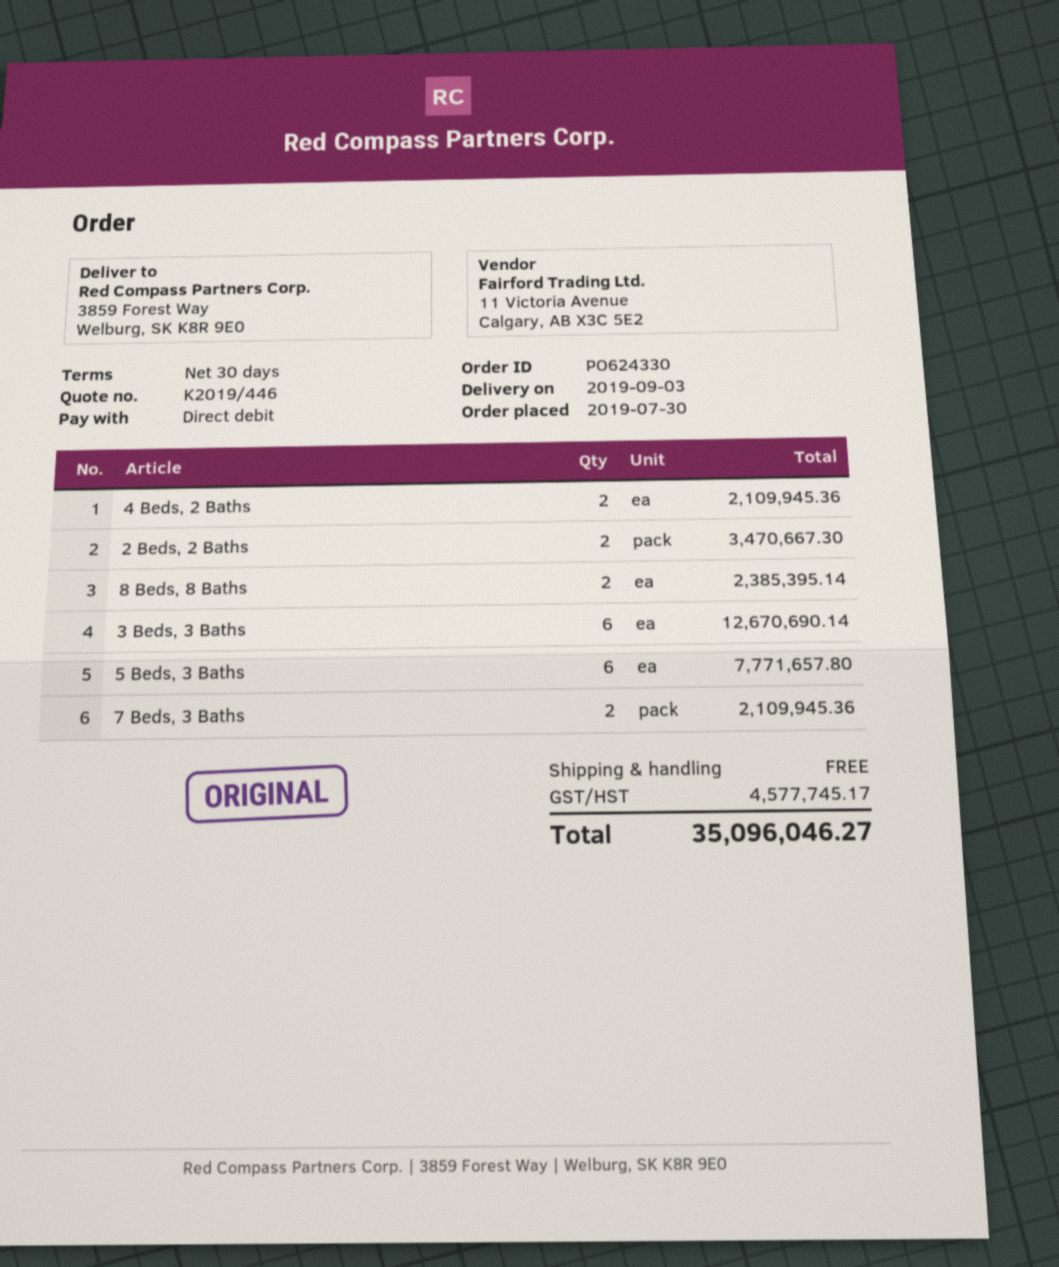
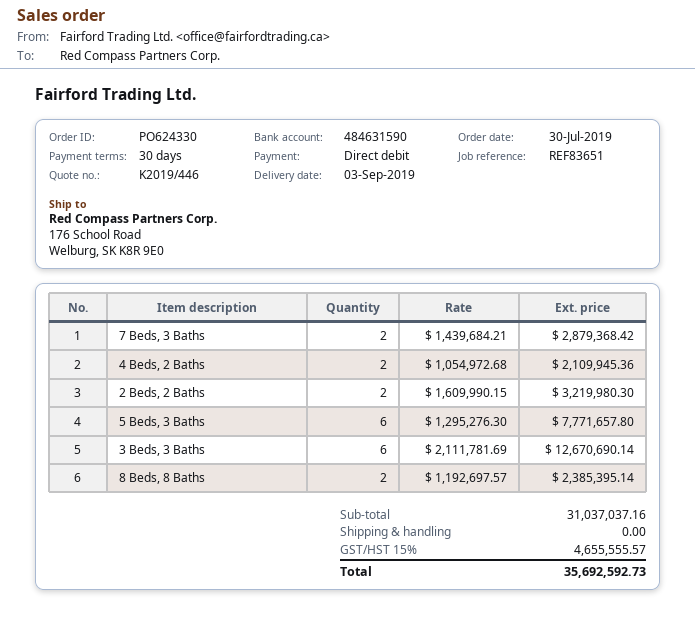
ship to: 3859 Forest Way, Welburg, SK K8R 9E0 -> 176 School Road, Welburg, SK K8R 9E0
2 Beds, 2 Baths: 2 for 3470667.30 -> 2 for 3219980.30
7 Beds, 3 Baths: 2 for 2109945.36 -> 2 for 2879368.42
tax: 4577745.17 -> 4655555.57
total: 35096046.27 -> 35692592.73

